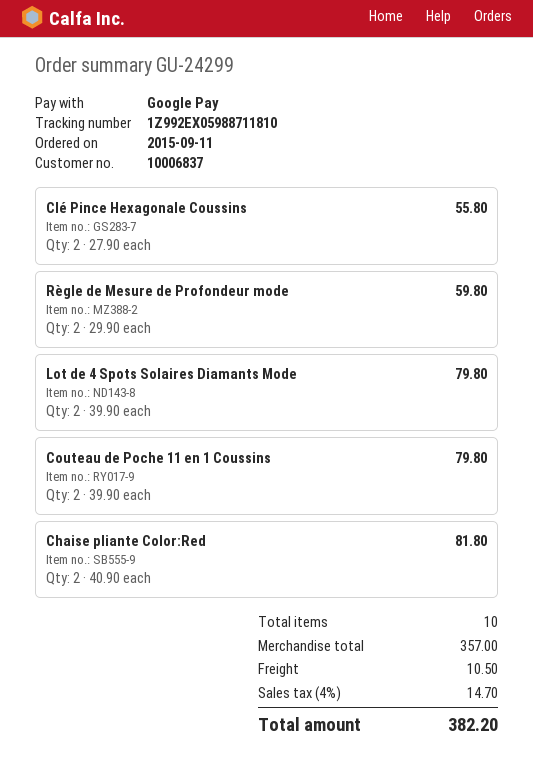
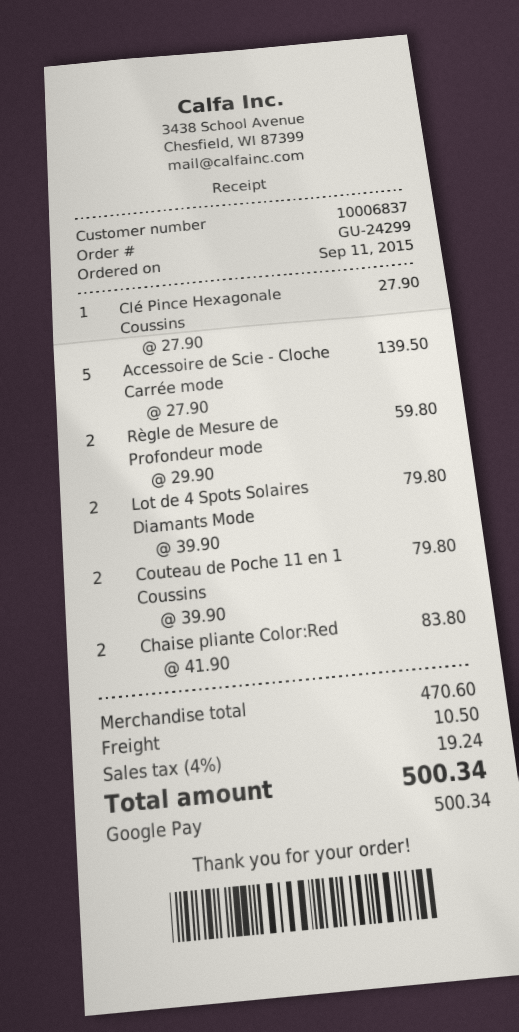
Clé Pince Hexagonale Coussins: 2 x 27.90 = 55.80 -> 1 x 27.90 = 27.90
Chaise pliante Color:Red: 2 x 40.90 = 81.80 -> 2 x 41.90 = 83.80
Accessoire de Scie - Cloche Carrée mode: none -> 5 x 27.90 = 139.50
subtotal: 357.00 -> 470.60
tax: 4% = 14.70 -> 4% = 19.24
total: 382.20 -> 500.34

